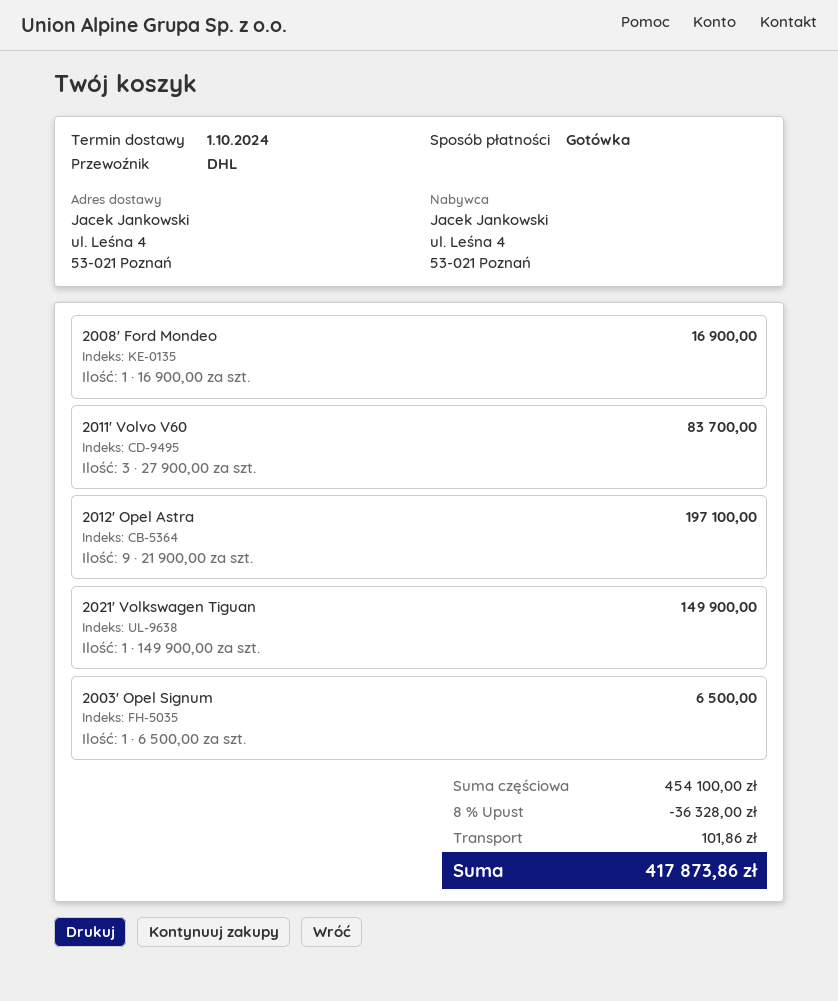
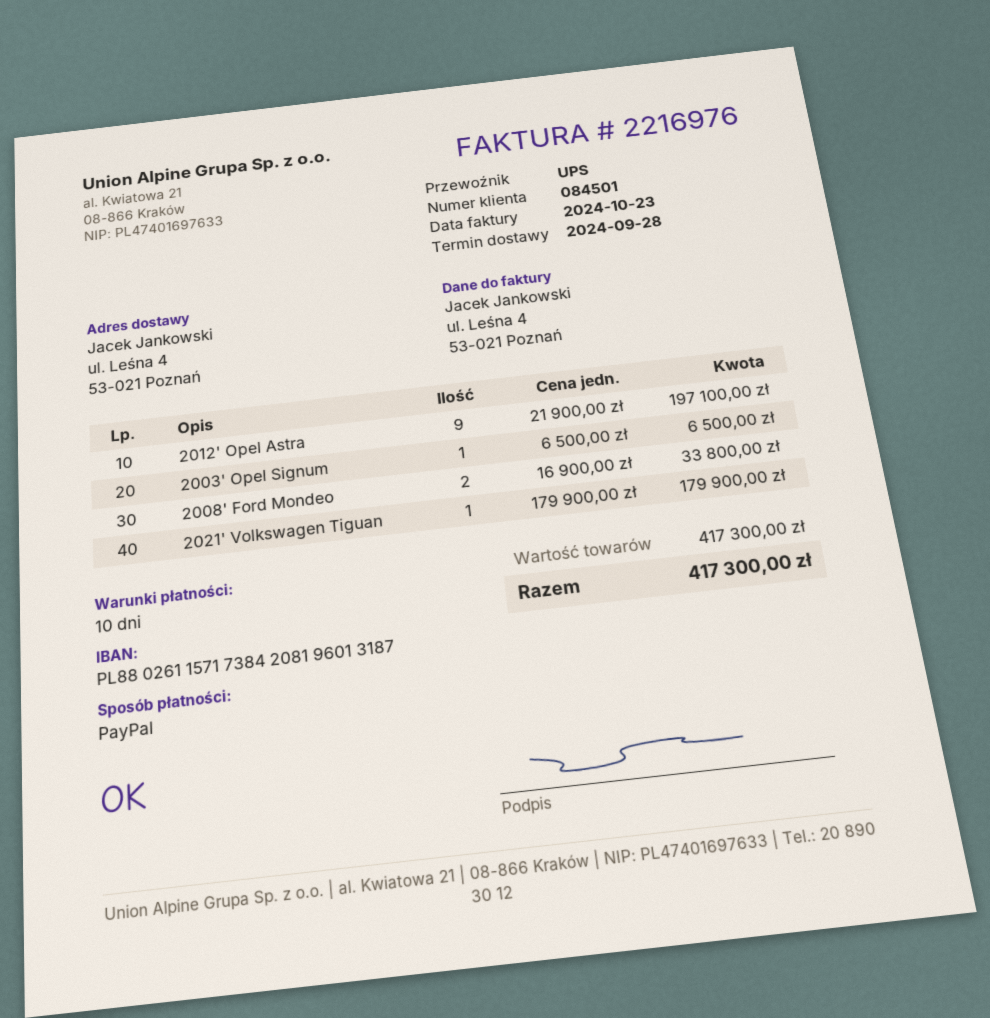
delivery date: 2024-10-01 -> 2024-09-28
payment method: cash -> PayPal
shipping method: DHL -> UPS
2008' Ford Mondeo: 1 x 16900.00 = 16900.00 -> 2 x 16900.00 = 33800.00
2011' Volvo V60: 3 x 27900.00 = 83700.00 -> none
2021' Volkswagen Tiguan: 1 x 149900.00 = 149900.00 -> 1 x 179900.00 = 179900.00
subtotal: 454100.00 -> 417300.00
discount: 8% = 36328.00 -> none
shipping: 101.86 -> none
total: 417873.86 -> 417300.00

